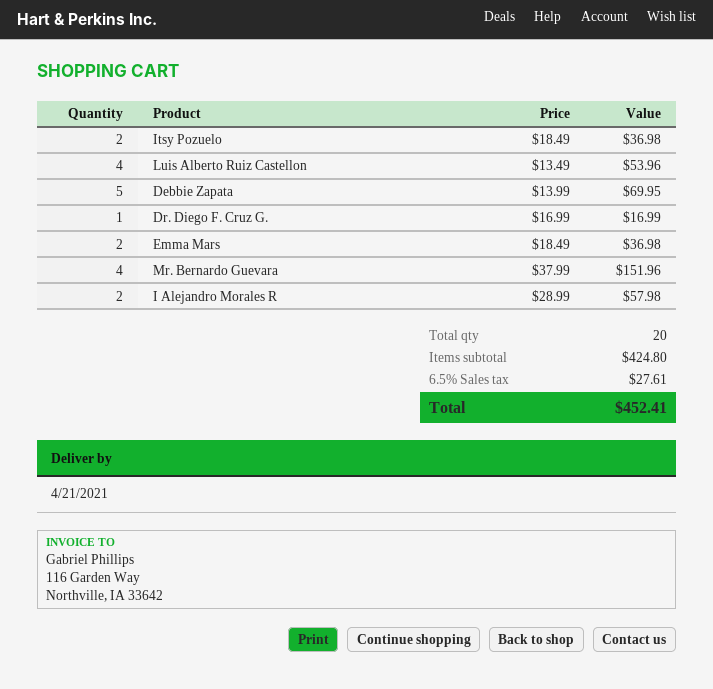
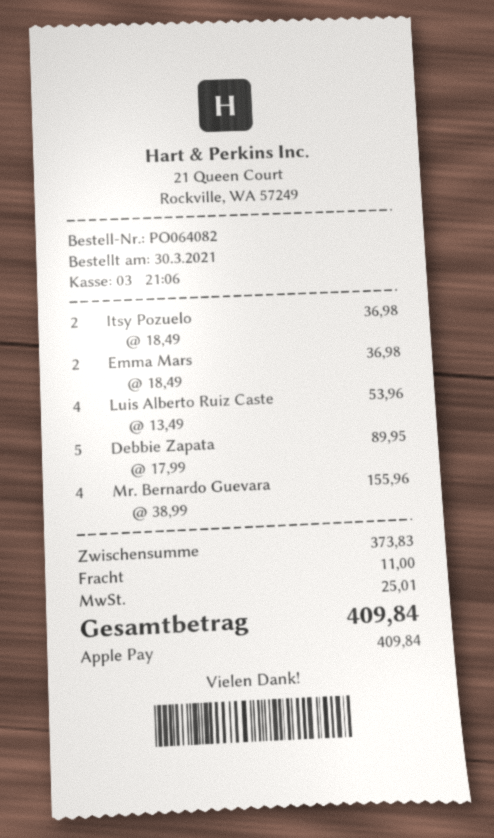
Debbie Zapata: 5 x 13.99 = 69.95 -> 5 x 17.99 = 89.95
Dr. Diego F. Cruz G.: 1 x 16.99 = 16.99 -> none
Mr. Bernardo Guevara: 4 x 37.99 = 151.96 -> 4 x 38.99 = 155.96
I Alejandro Morales R: 2 x 28.99 = 57.98 -> none
subtotal: 424.80 -> 373.83
shipping: none -> 11.00
tax: 27.61 -> 25.01
total: 452.41 -> 409.84

